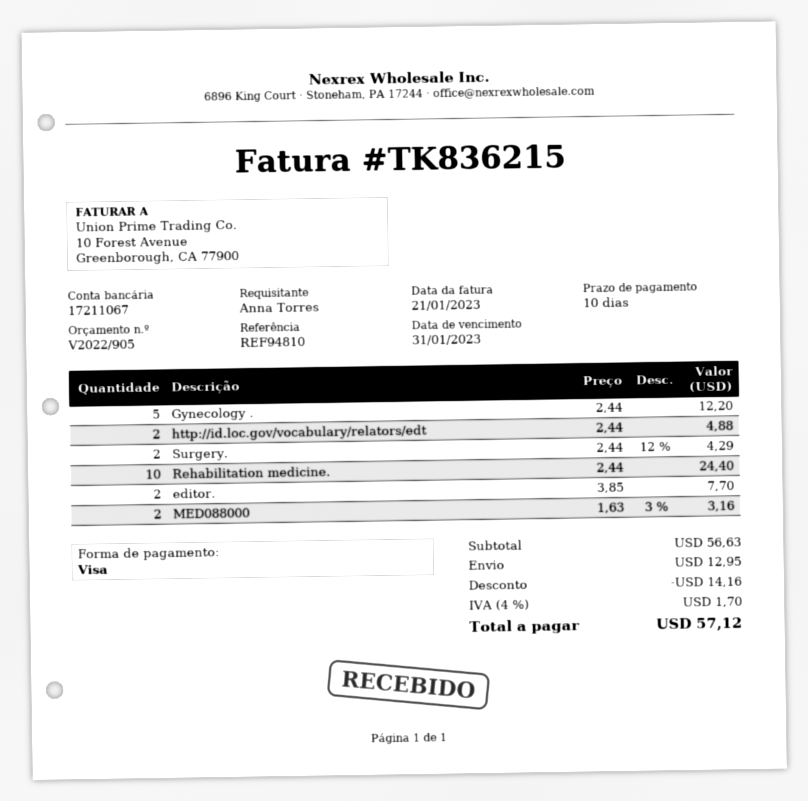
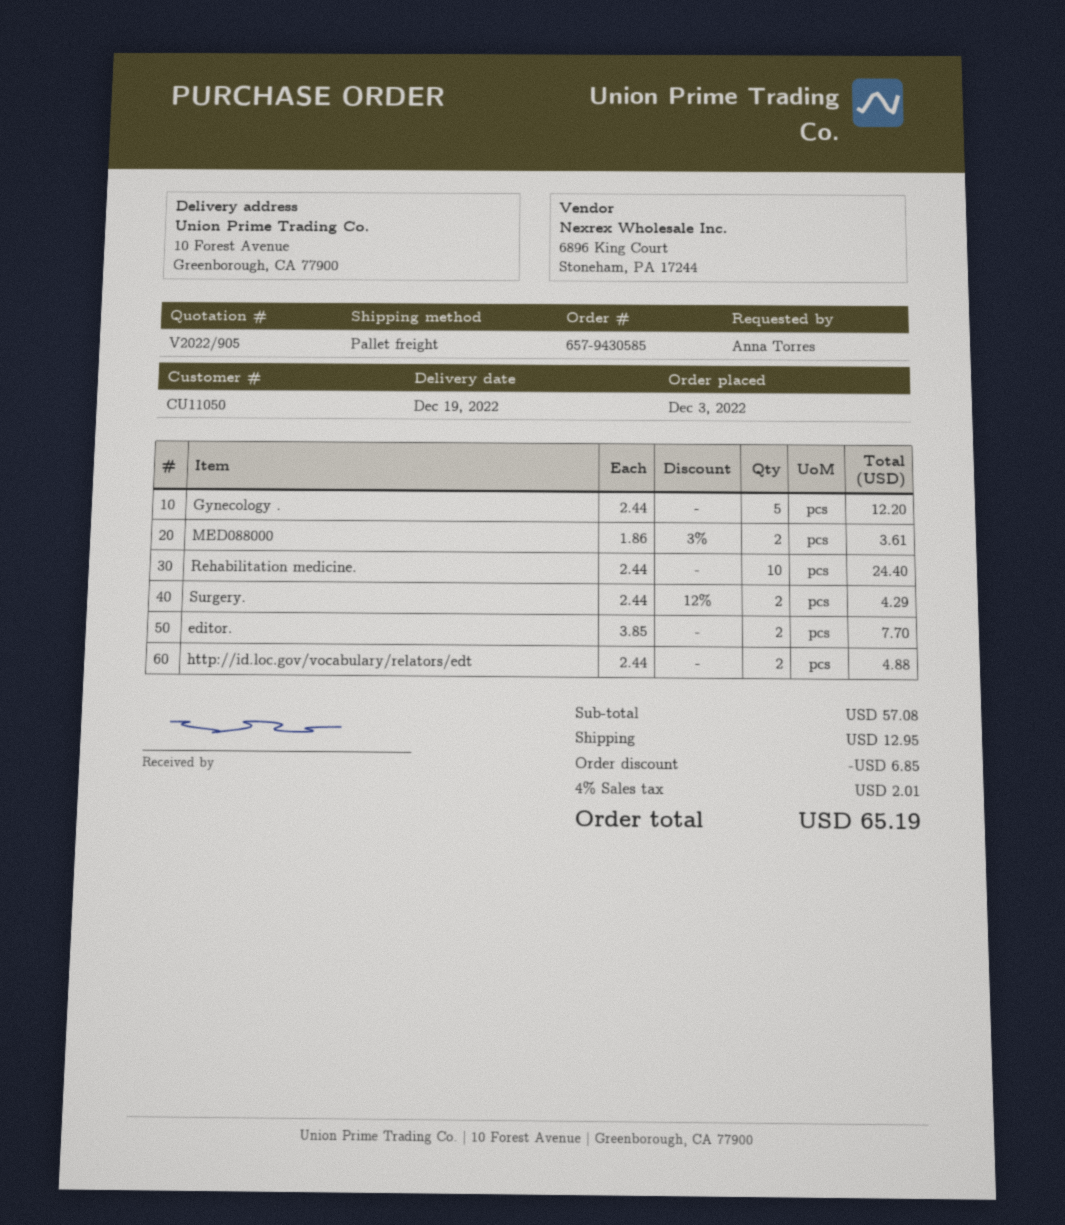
MED088000: 2 x 1.63 - 3% = 3.16 -> 2 x 1.86 - 3% = 3.61
subtotal: 56.63 -> 57.08
discount: 14.16 -> 6.85
tax: 4% = 1.70 -> 4% = 2.01
total: 57.12 -> 65.19

